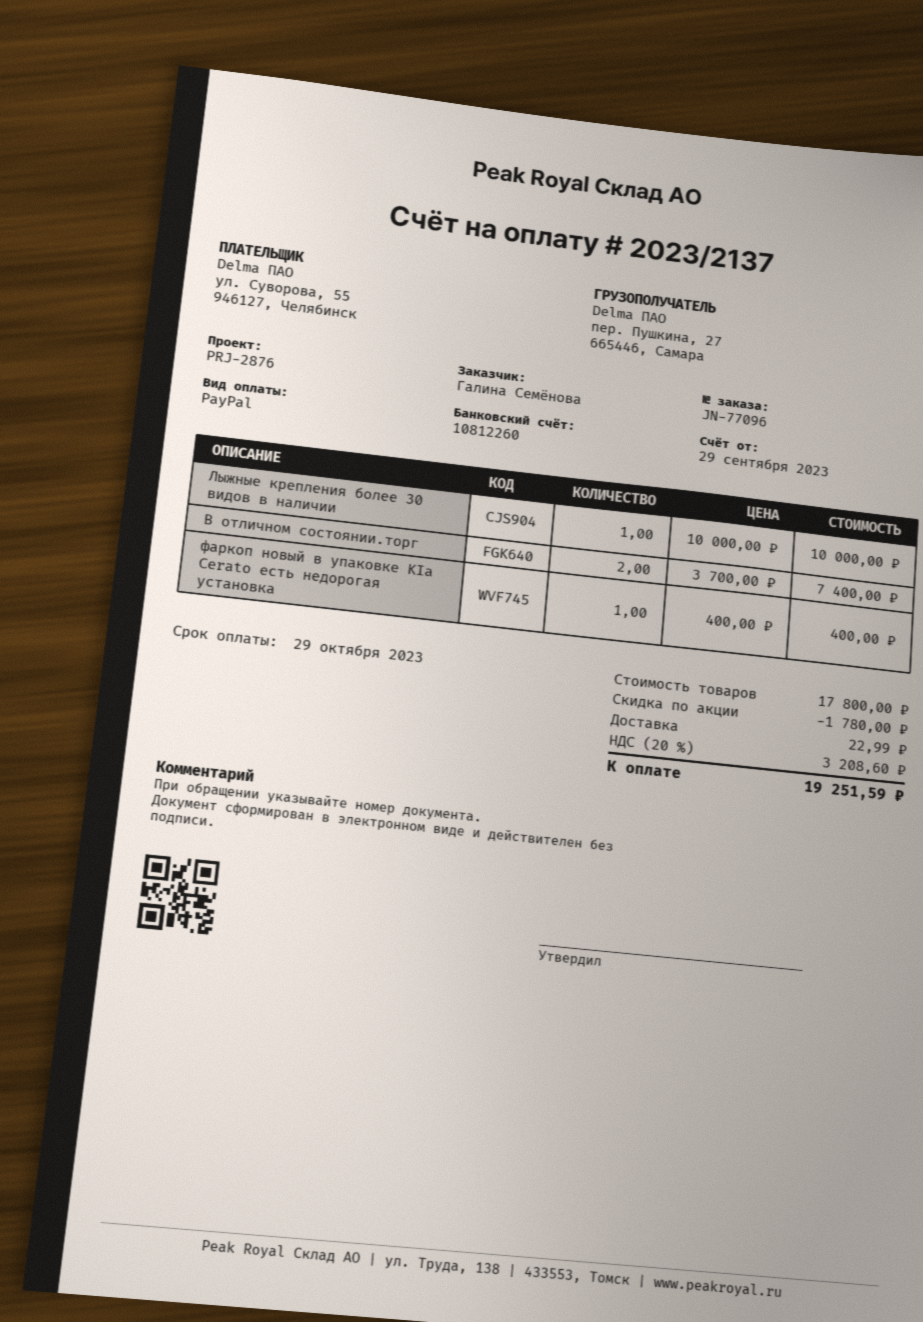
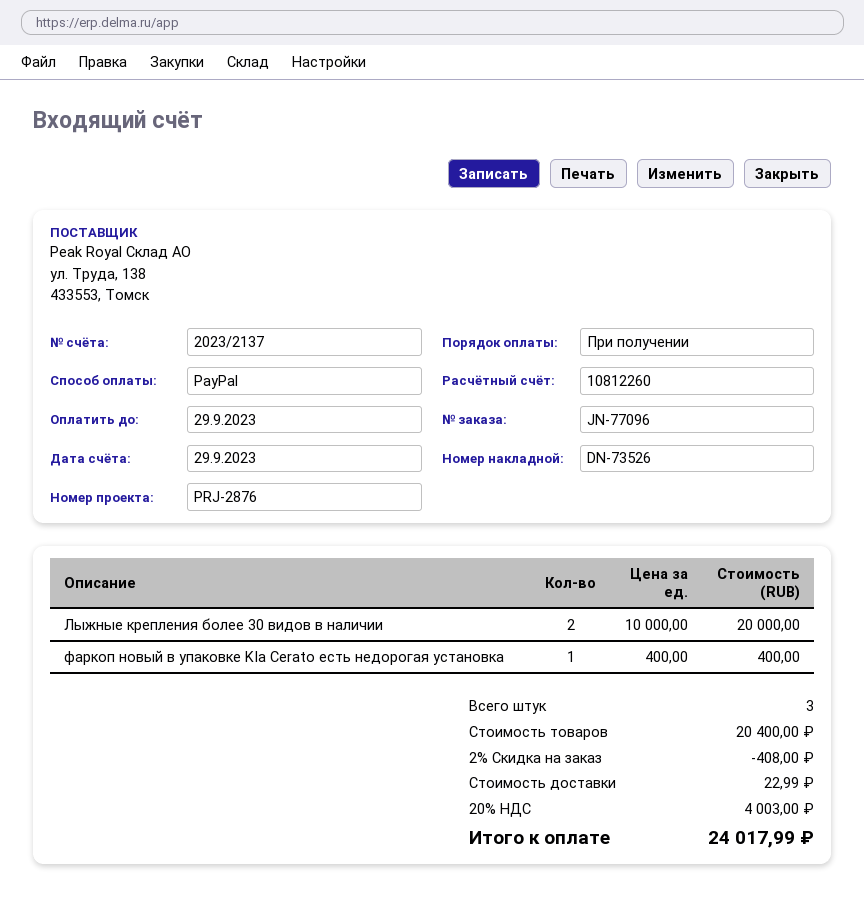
due date: 2023-10-29 -> 2023-09-29
Лыжные крепления более 30 видов в наличии: 1 x 10000.00 = 10000.00 -> 2 x 10000.00 = 20000.00
В отличном состоянии.торг: 2 x 3700.00 = 7400.00 -> none
subtotal: 17800.00 -> 20400.00
discount: 1780.00 -> 408.00
tax: 20% = 3208.60 -> 20% = 4003.00
total: 19251.59 -> 24017.99

